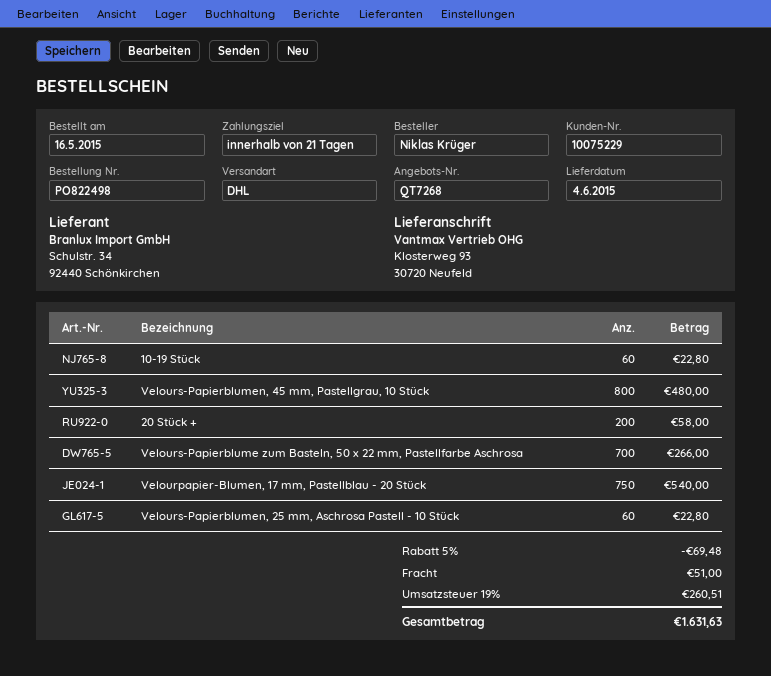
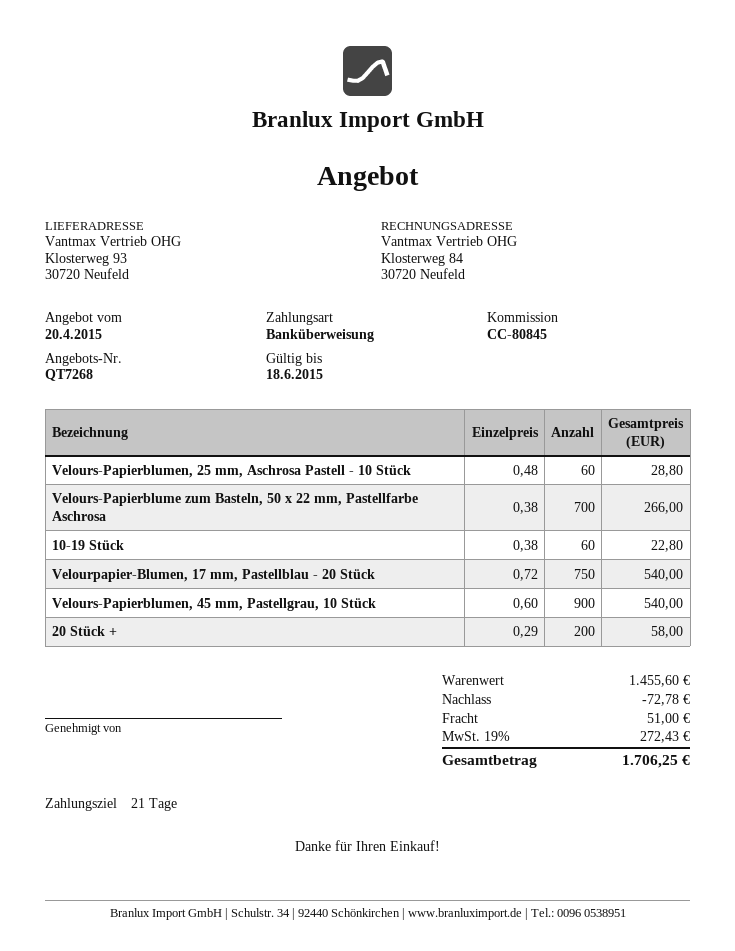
Velours-Papierblumen, 45 mm, Pastellgrau, 10 Stück: 800 for 480.00 -> 900 for 540.00
Velours-Papierblumen, 25 mm, Aschrosa Pastell - 10 Stück: 60 for 22.80 -> 60 for 28.80
discount: 69.48 -> 72.78
tax: 19% = 260.51 -> 19% = 272.43
total: 1631.63 -> 1706.25

